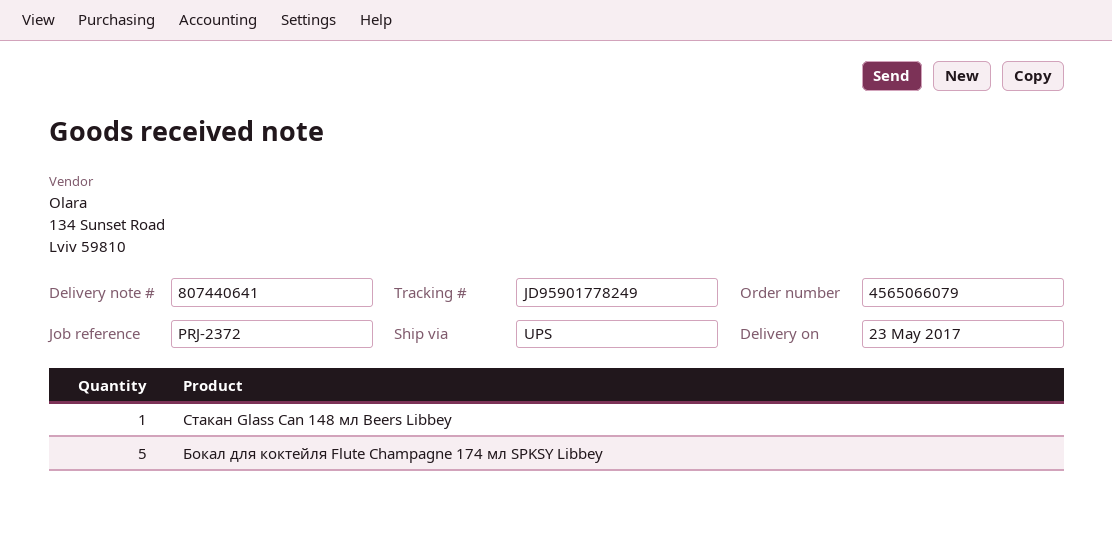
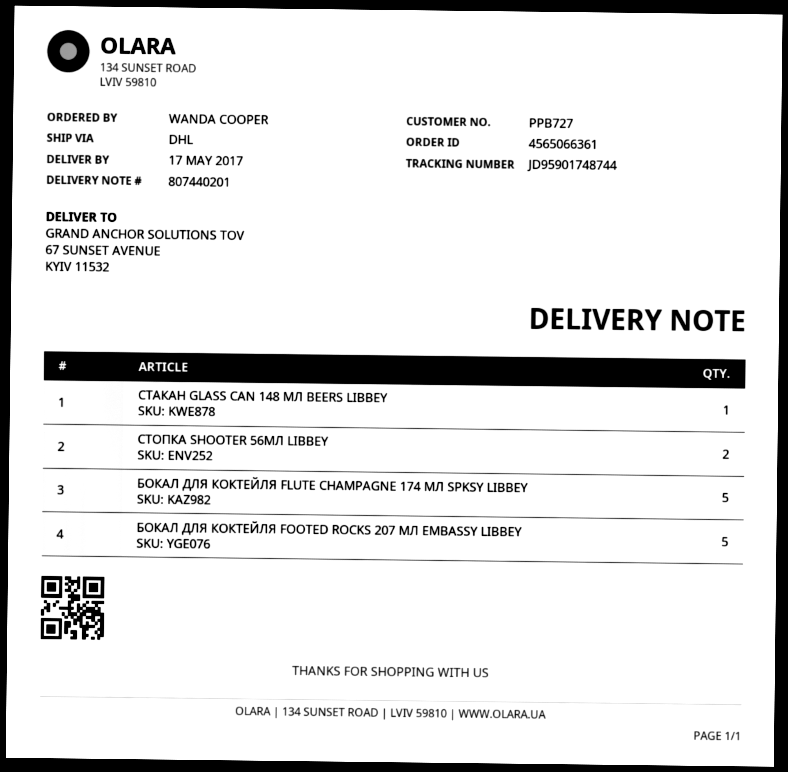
order number: 4565066079 -> 4565066361
delivery note number: 807440641 -> 807440201
delivery date: 2017-05-23 -> 2017-05-17
shipping method: UPS -> DHL
tracking number: JD95901778249 -> JD95901748744
СТОПКА SHOOTER 56МЛ LIBBEY: none -> 2
БОКАЛ ДЛЯ КОКТЕЙЛЯ FOOTED ROCKS 207 МЛ EMBASSY LIBBEY: none -> 5

